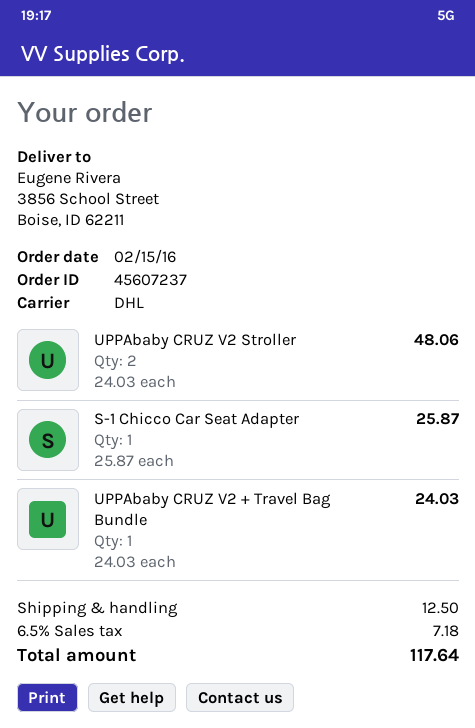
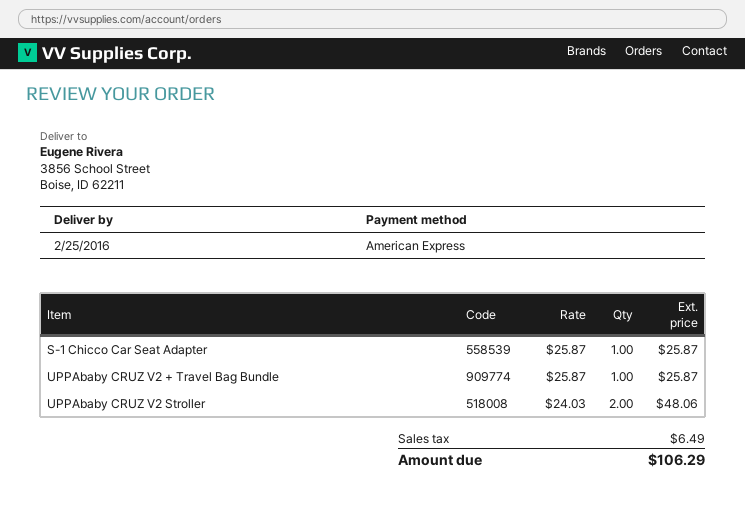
UPPAbaby CRUZ V2 + Travel Bag Bundle: 1 x 24.03 = 24.03 -> 1 x 25.87 = 25.87
shipping: 12.50 -> none
tax: 7.18 -> 6.49
total: 117.64 -> 106.29

